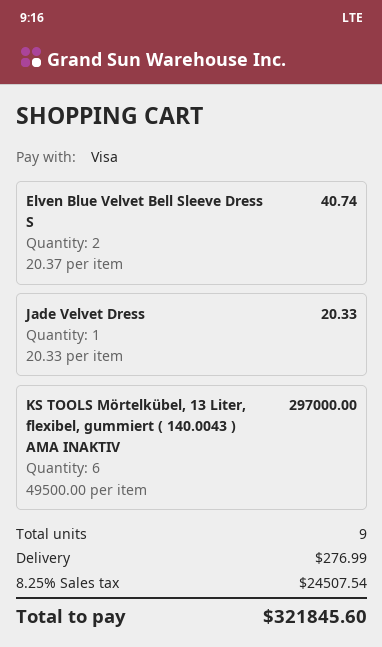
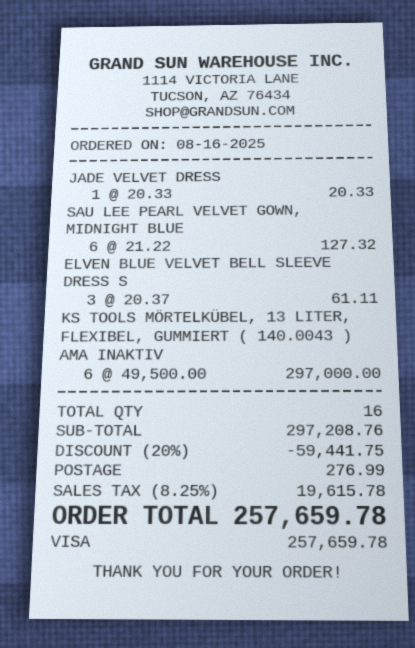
Elven Blue Velvet Bell Sleeve Dress S: 2 x 20.37 = 40.74 -> 3 x 20.37 = 61.11
SAU LEE PEARL VELVET GOWN, MIDNIGHT BLUE: none -> 6 x 21.22 = 127.32
total quantity: 9 -> 16
discount: none -> 20% = 59441.75
tax: 8.25% = 24507.54 -> 8.25% = 19615.78
total: 321845.60 -> 257659.78

